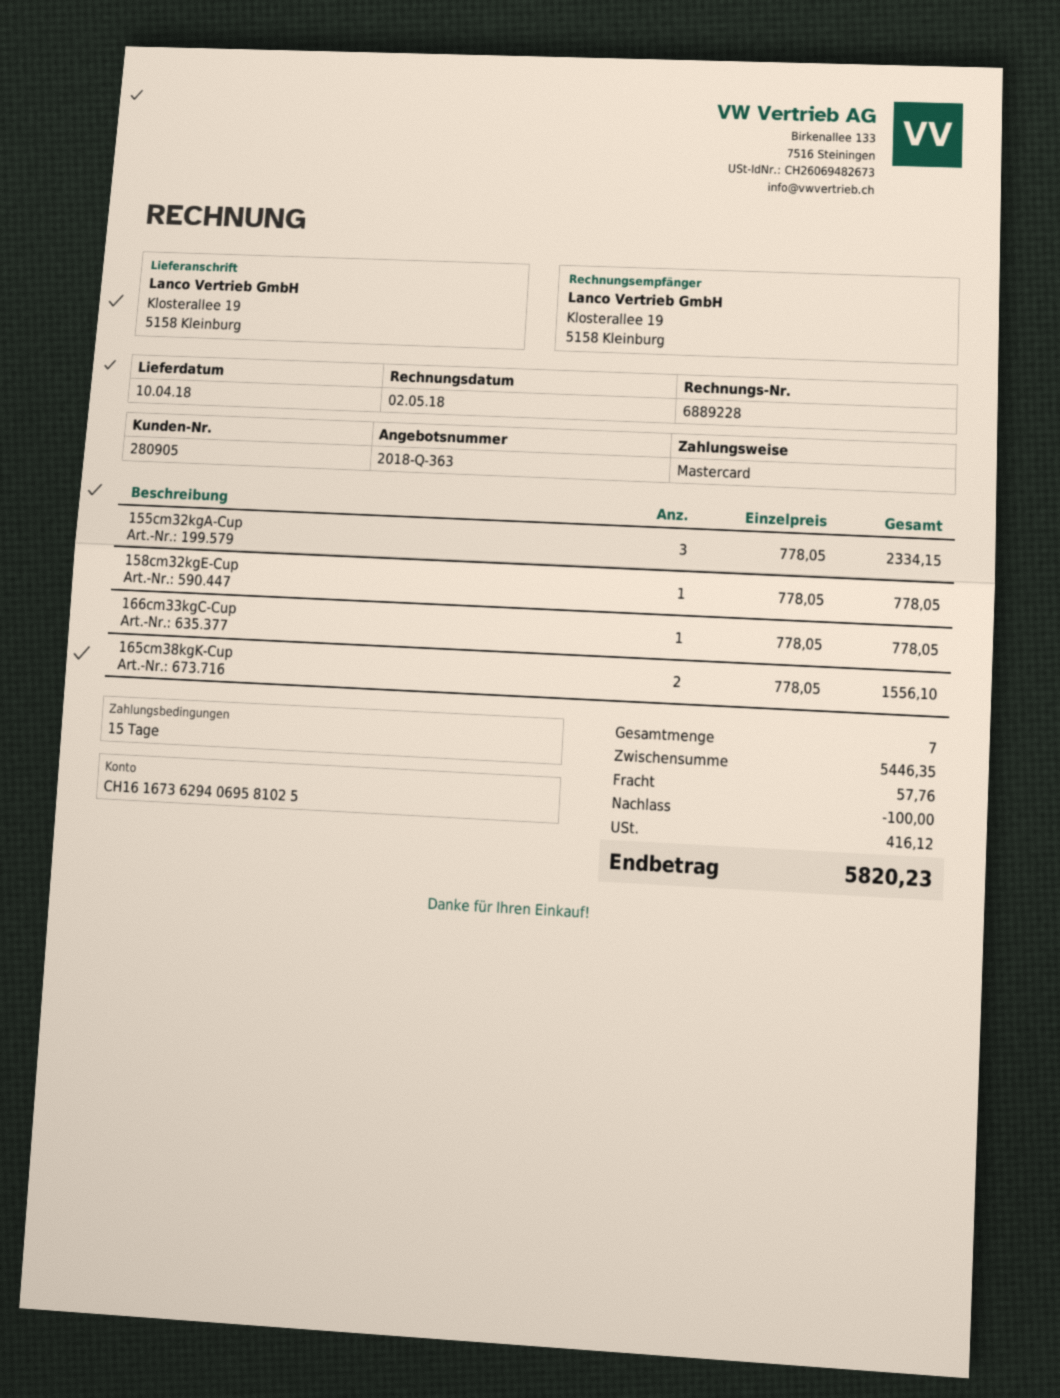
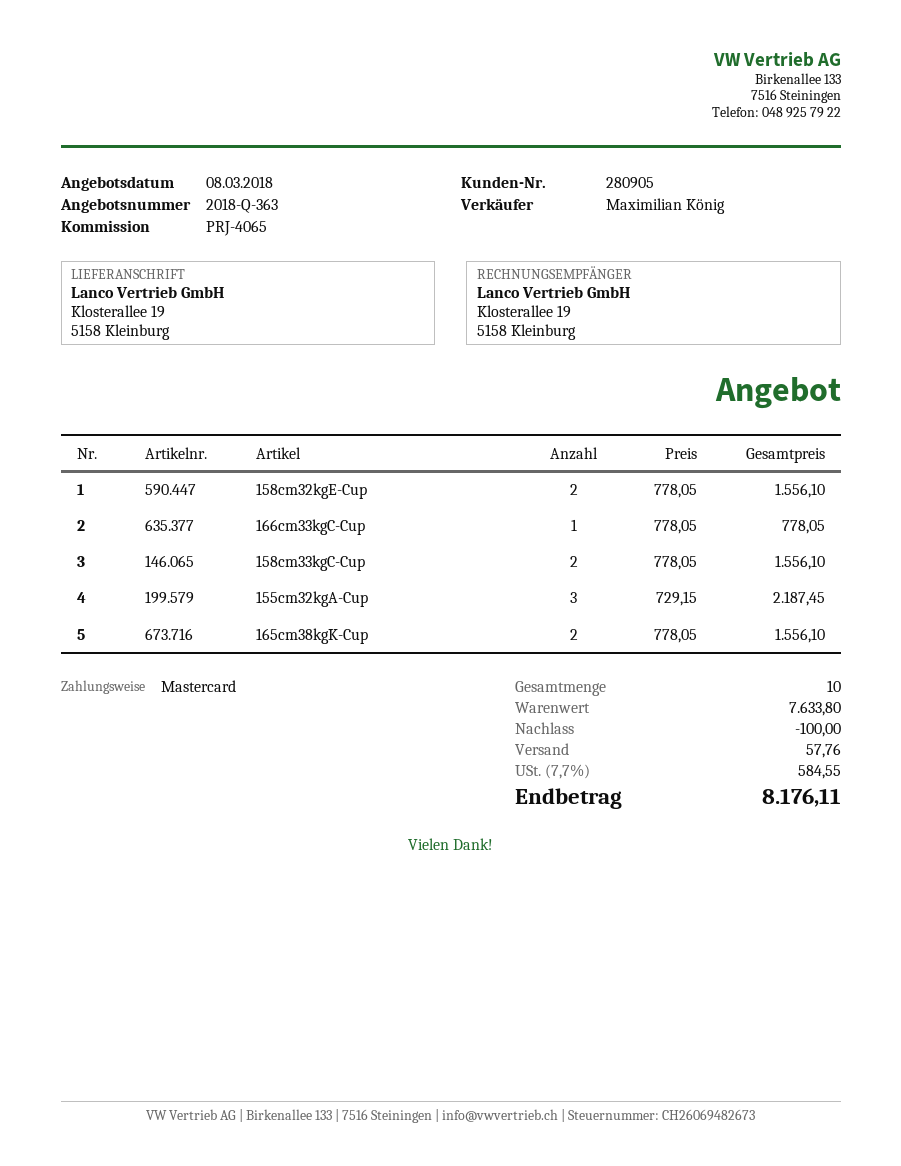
155cm32kgA-Cup: 3 x 778.05 = 2334.15 -> 3 x 729.15 = 2187.45
158cm32kgE-Cup: 1 x 778.05 = 778.05 -> 2 x 778.05 = 1556.10
158cm33kgC-Cup: none -> 2 x 778.05 = 1556.10
total quantity: 7 -> 10
subtotal: 5446.35 -> 7633.80
tax: 416.12 -> 584.55
total: 5820.23 -> 8176.11

